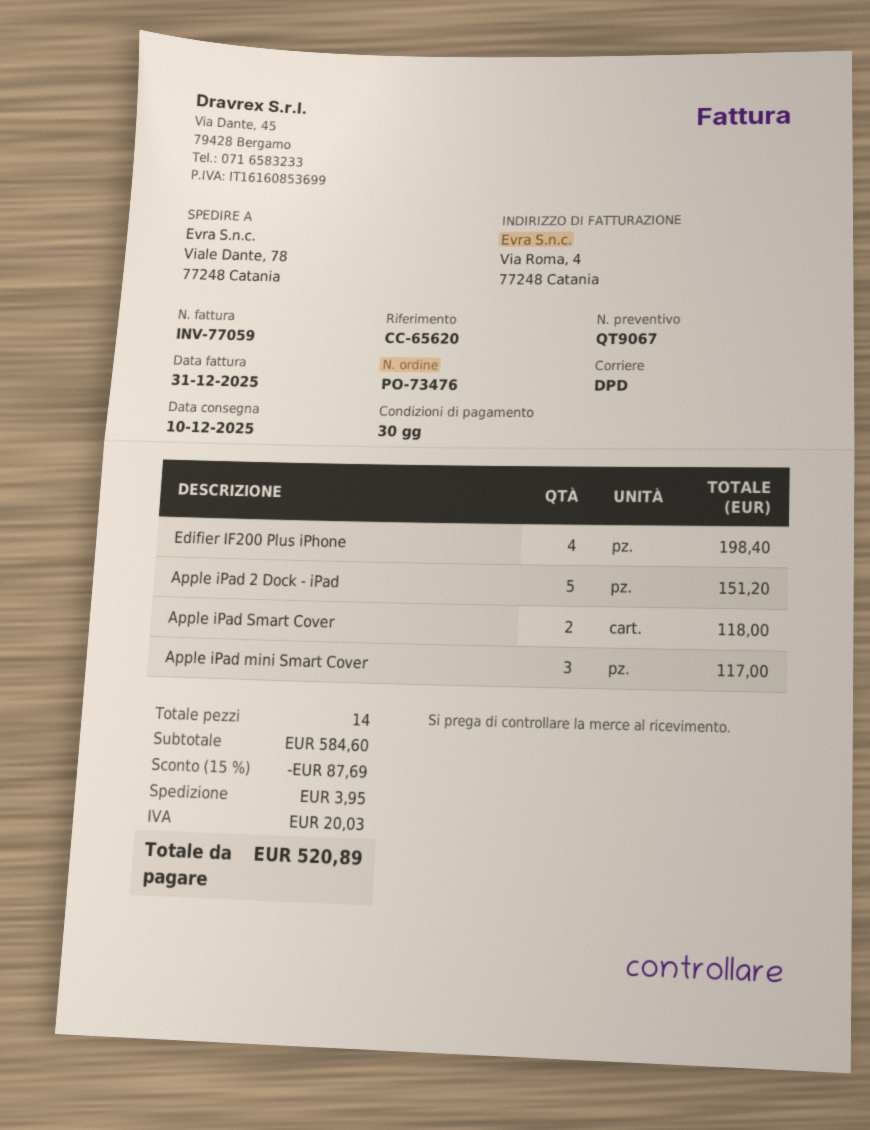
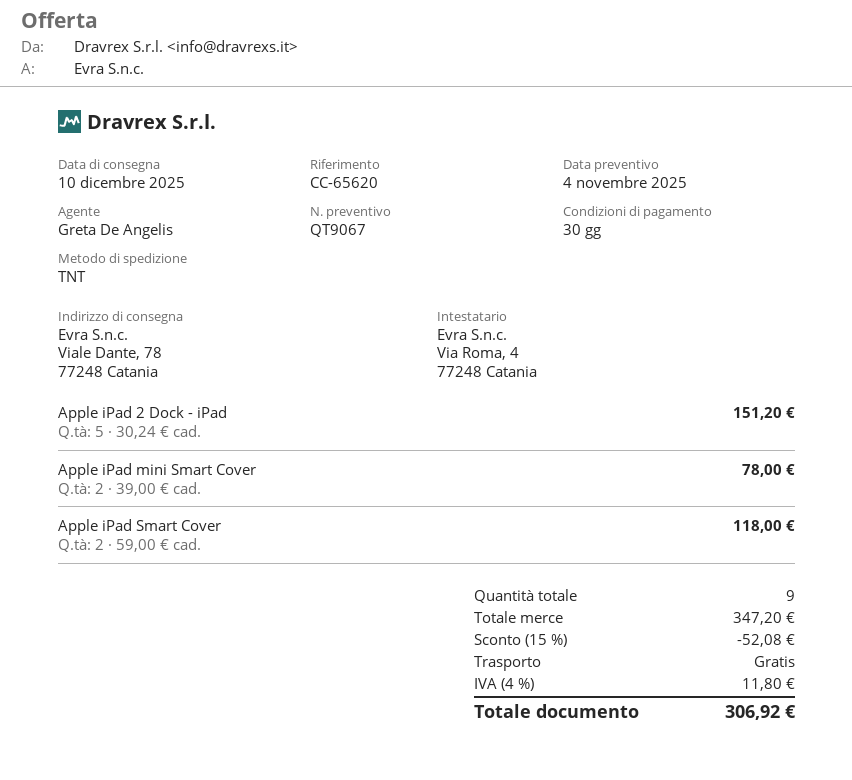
shipping method: DPD -> TNT
Edifier IF200 Plus iPhone: 4 for 198.40 -> none
Apple iPad mini Smart Cover: 3 for 117.00 -> 2 for 78.00
total quantity: 14 -> 9
subtotal: 584.60 -> 347.20
discount: 15% = 87.69 -> 15% = 52.08
shipping: 3.95 -> 0.00
tax: 20.03 -> 11.80
total: 520.89 -> 306.92

